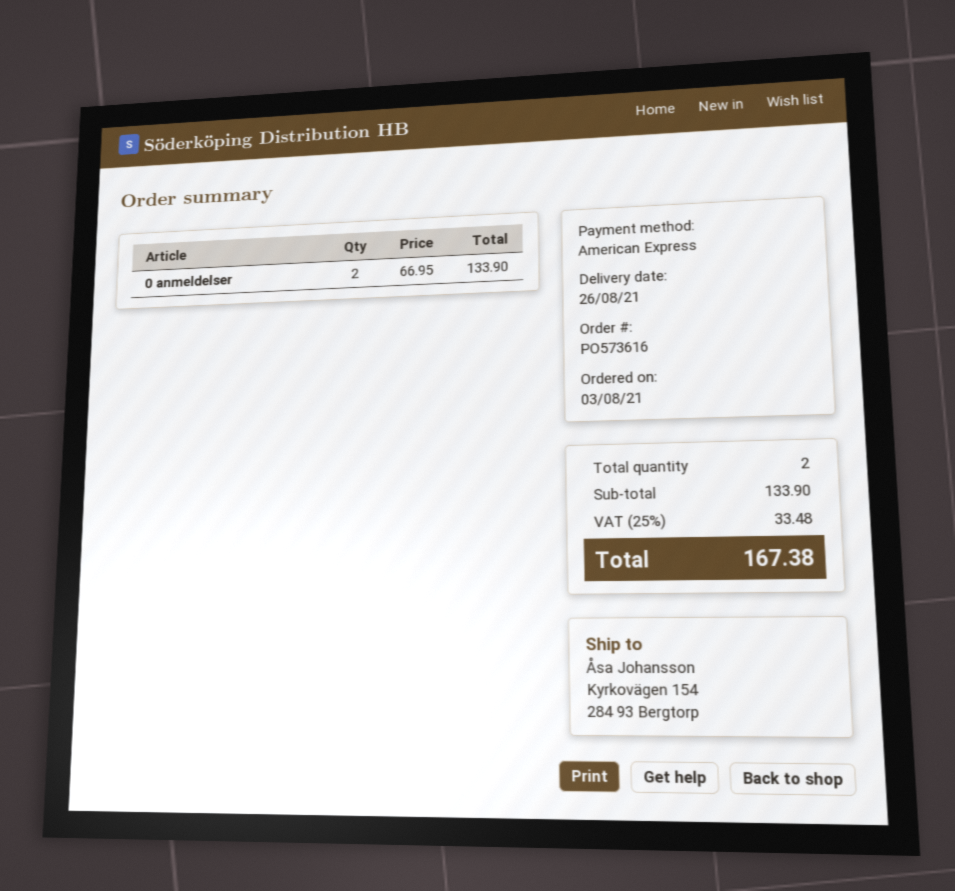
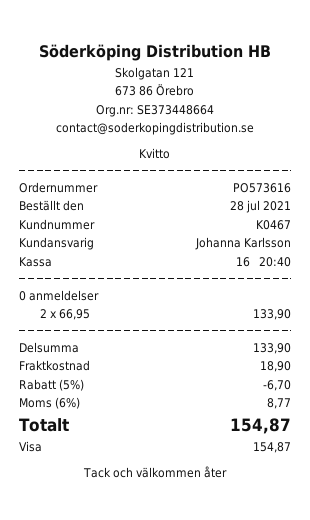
order date: 2021-08-03 -> 2021-07-28
payment method: American Express -> Visa
discount: none -> 5% = 6.70
shipping: none -> 18.90
tax: 25% = 33.48 -> 6% = 8.77
total: 167.38 -> 154.87

